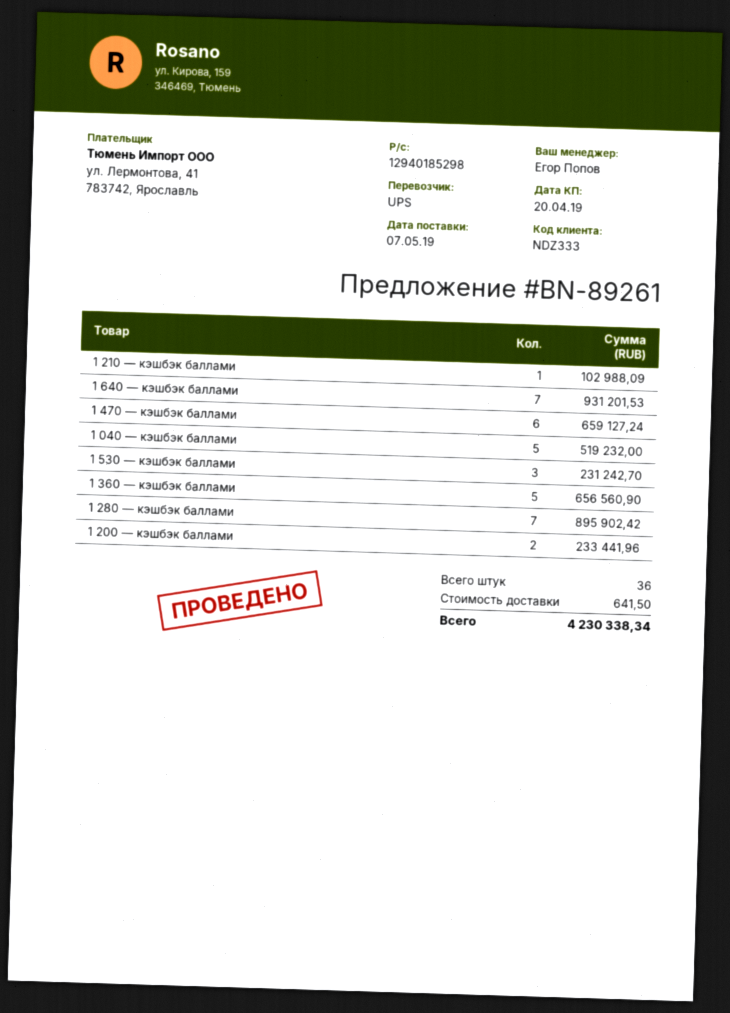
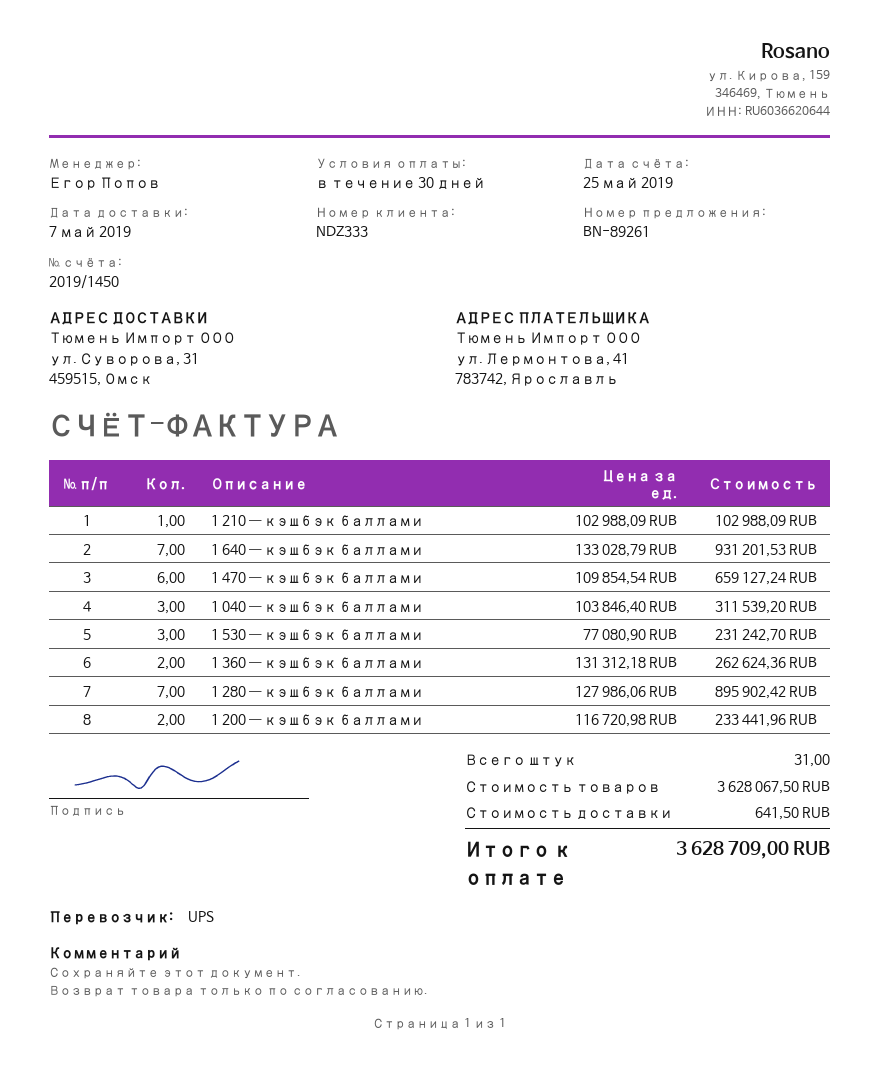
1 040 — кэшбэк баллами: 5 for 519232.00 -> 3 for 311539.20
1 360 — кэшбэк баллами: 5 for 656560.90 -> 2 for 262624.36
total quantity: 36 -> 31
total: 4230338.34 -> 3628709.00

